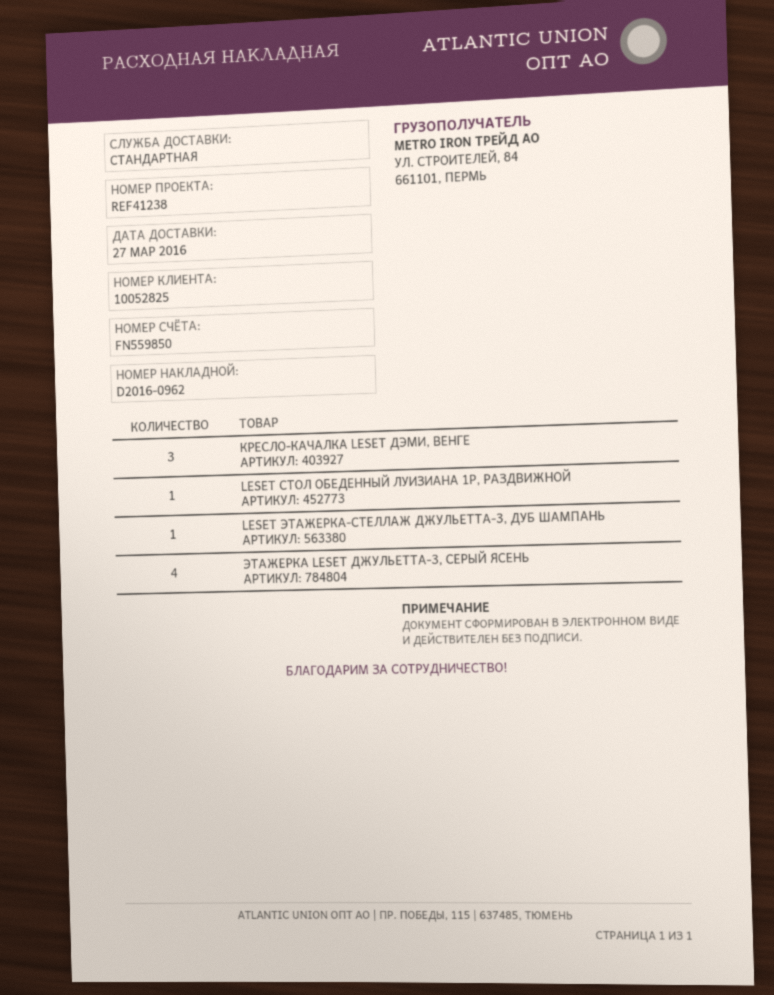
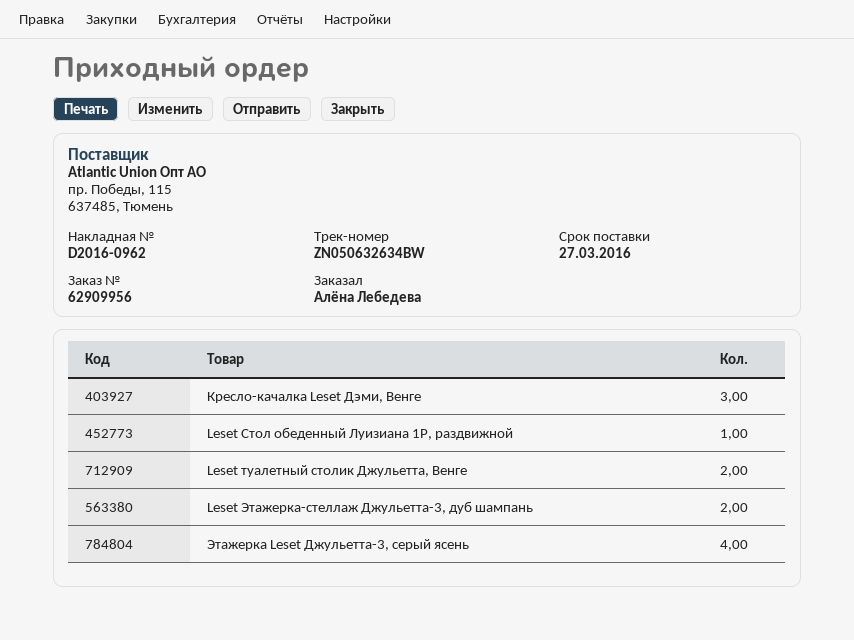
LESET ЭТАЖЕРКА-СТЕЛЛАЖ ДЖУЛЬЕТТА-3, ДУБ ШАМПАНЬ: 1 -> 2
Leset туалетный столик Джульетта, Венге: none -> 2

